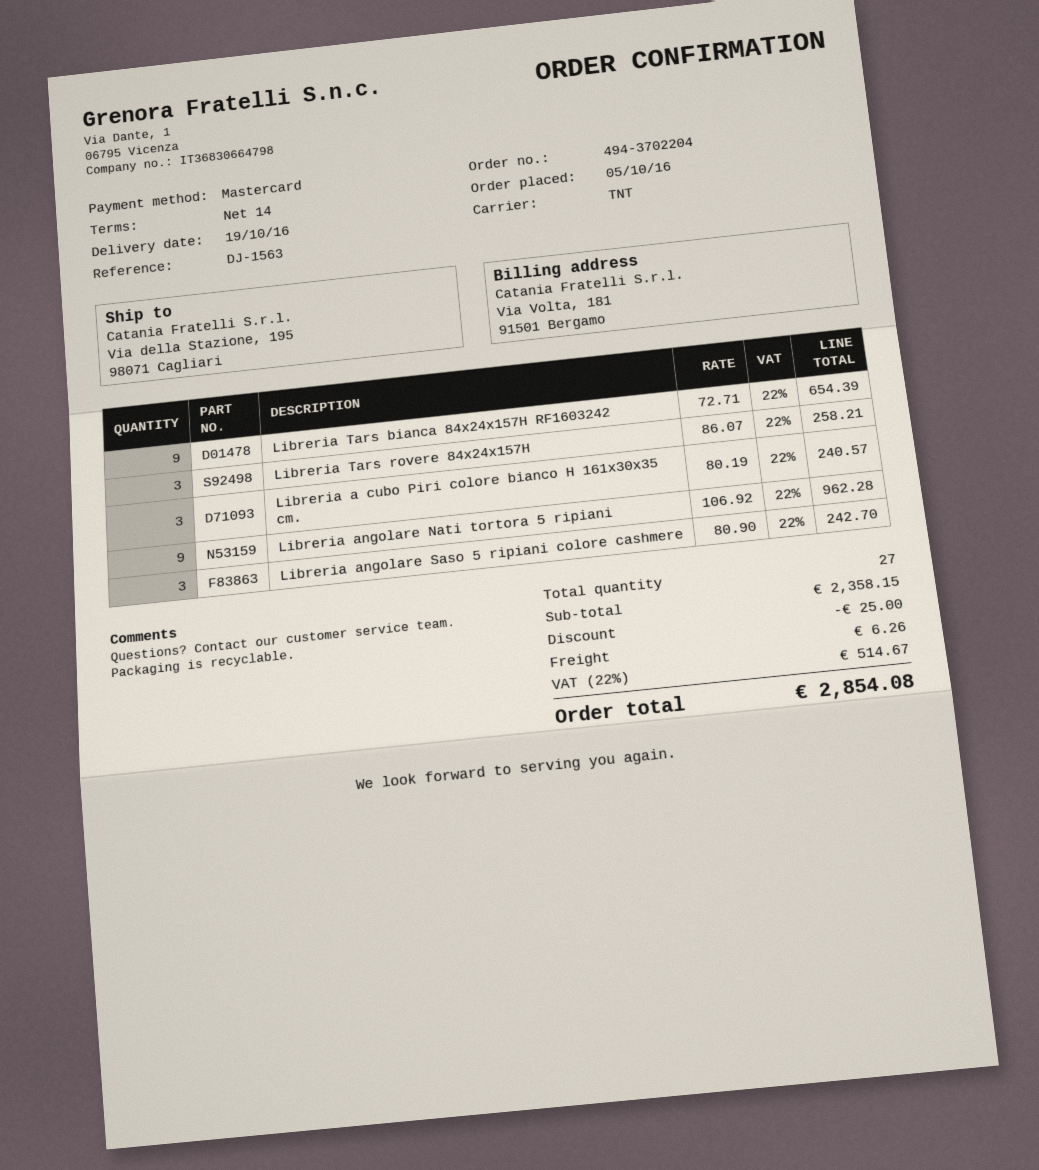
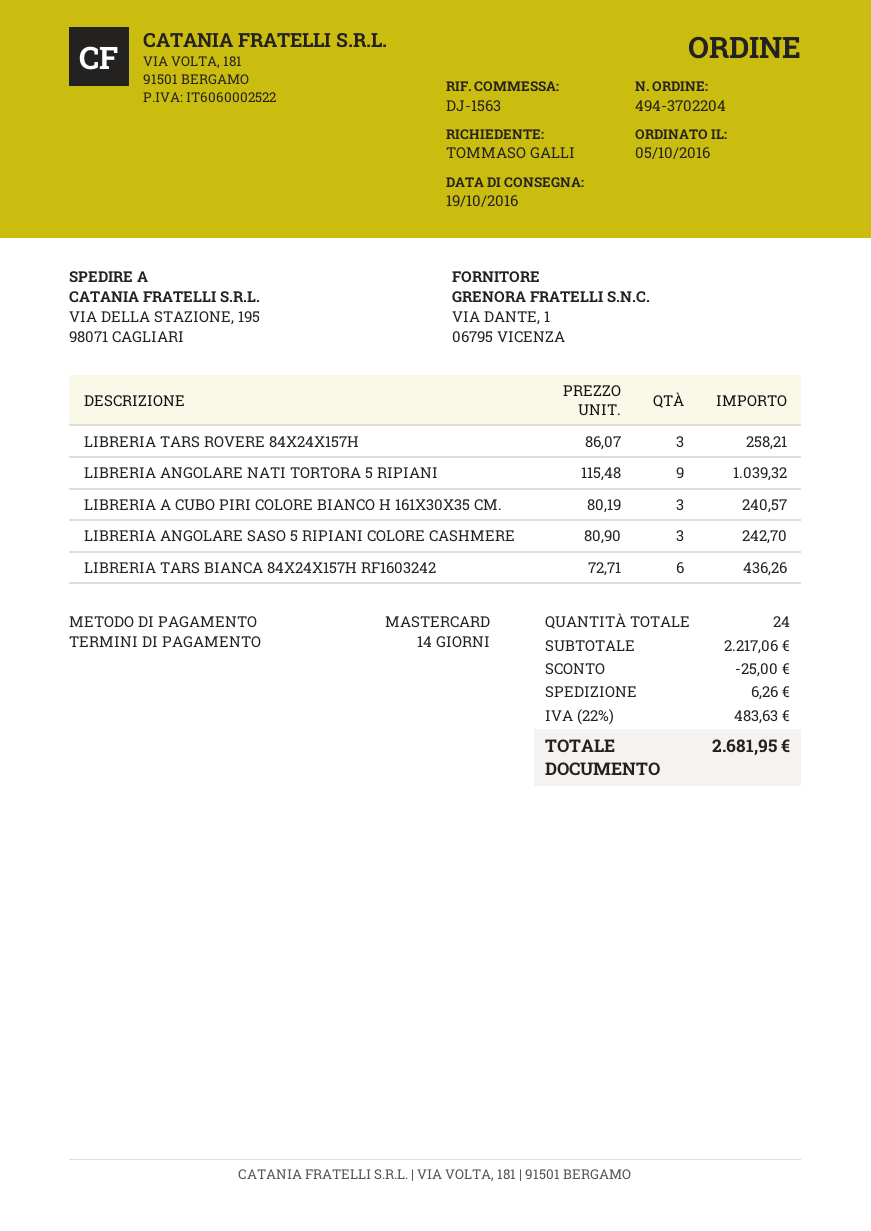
Libreria Tars bianca 84x24x157H RF1603242: 9 x 72.71 = 654.39 -> 6 x 72.71 = 436.26
Libreria angolare Nati tortora 5 ripiani: 9 x 106.92 = 962.28 -> 9 x 115.48 = 1039.32
total quantity: 27 -> 24
subtotal: 2358.15 -> 2217.06
tax: 22% = 514.67 -> 22% = 483.63
total: 2854.08 -> 2681.95

